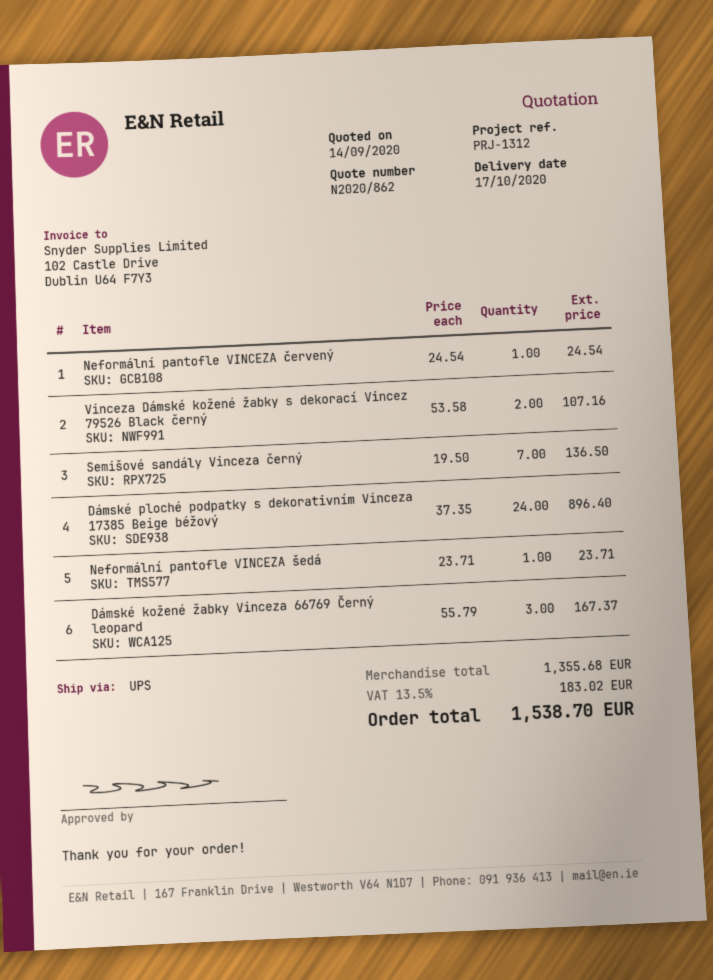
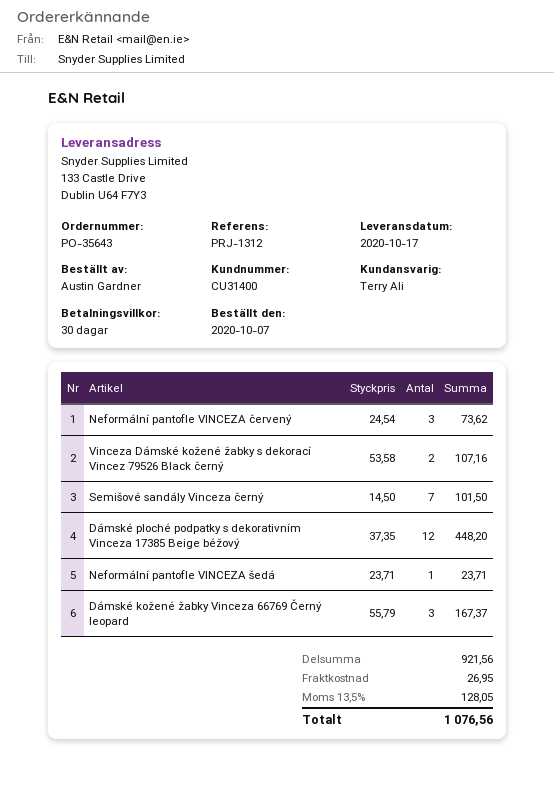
Neformální pantofle VINCEZA červený: 1 x 24.54 = 24.54 -> 3 x 24.54 = 73.62
Semišové sandály Vinceza černý: 7 x 19.50 = 136.50 -> 7 x 14.50 = 101.50
Dámské ploché podpatky s dekorativním Vinceza 17385 Beige béžový: 24 x 37.35 = 896.40 -> 12 x 37.35 = 448.20
subtotal: 1355.68 -> 921.56
shipping: none -> 26.95
tax: 13.5% = 183.02 -> 13.5% = 128.05
total: 1538.70 -> 1076.56

